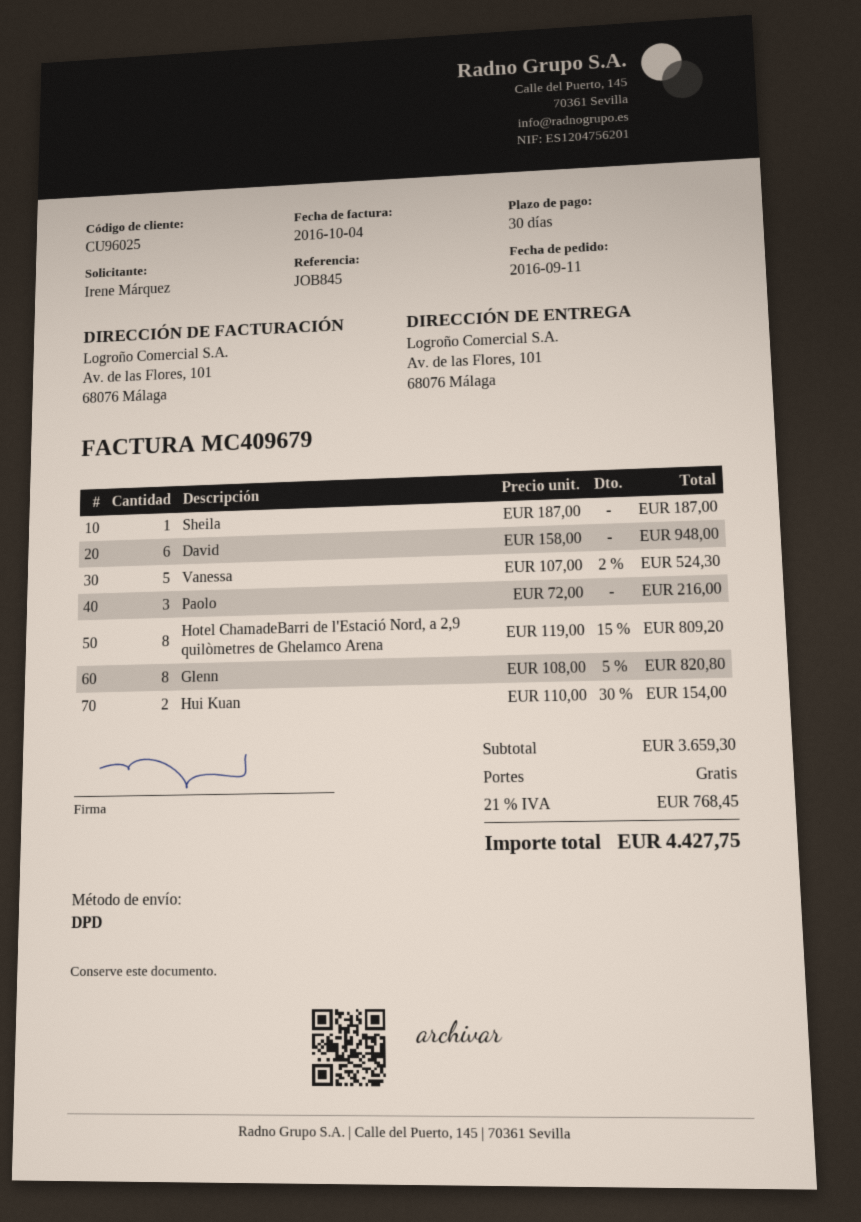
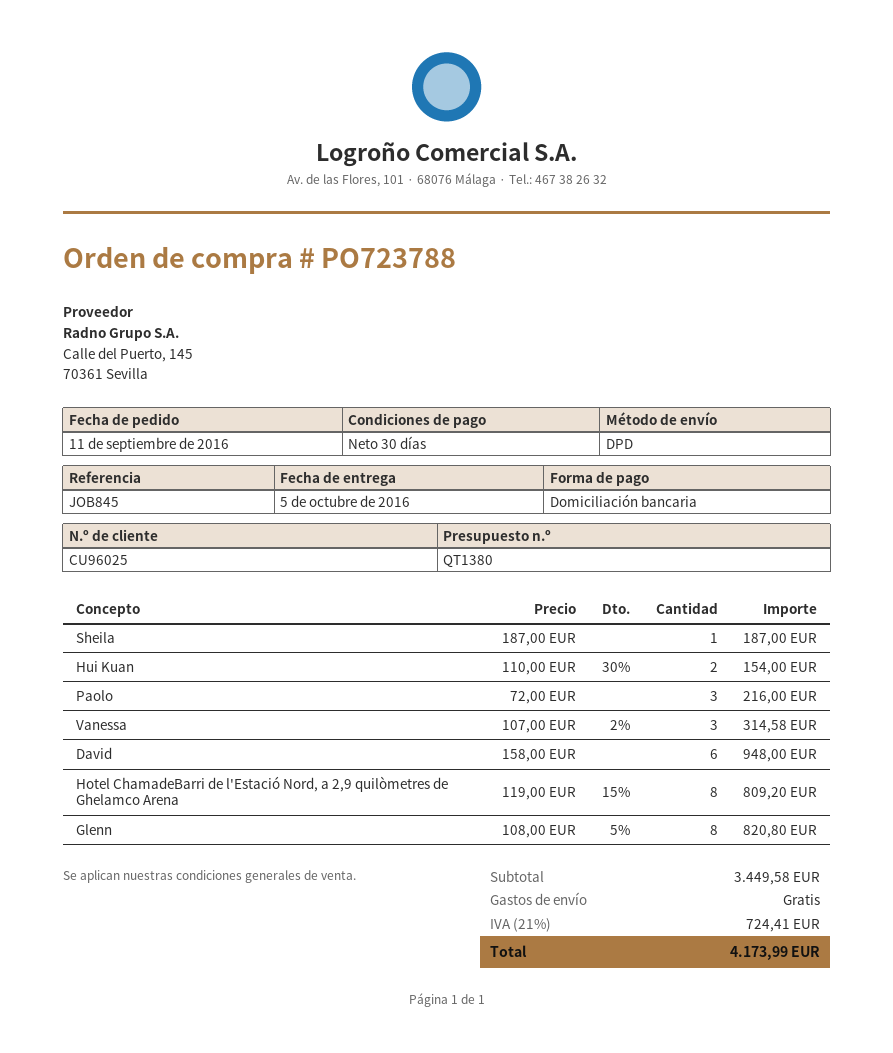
Vanessa: 5 x 107.00 - 2% = 524.30 -> 3 x 107.00 - 2% = 314.58
subtotal: 3659.30 -> 3449.58
tax: 21% = 768.45 -> 21% = 724.41
total: 4427.75 -> 4173.99

